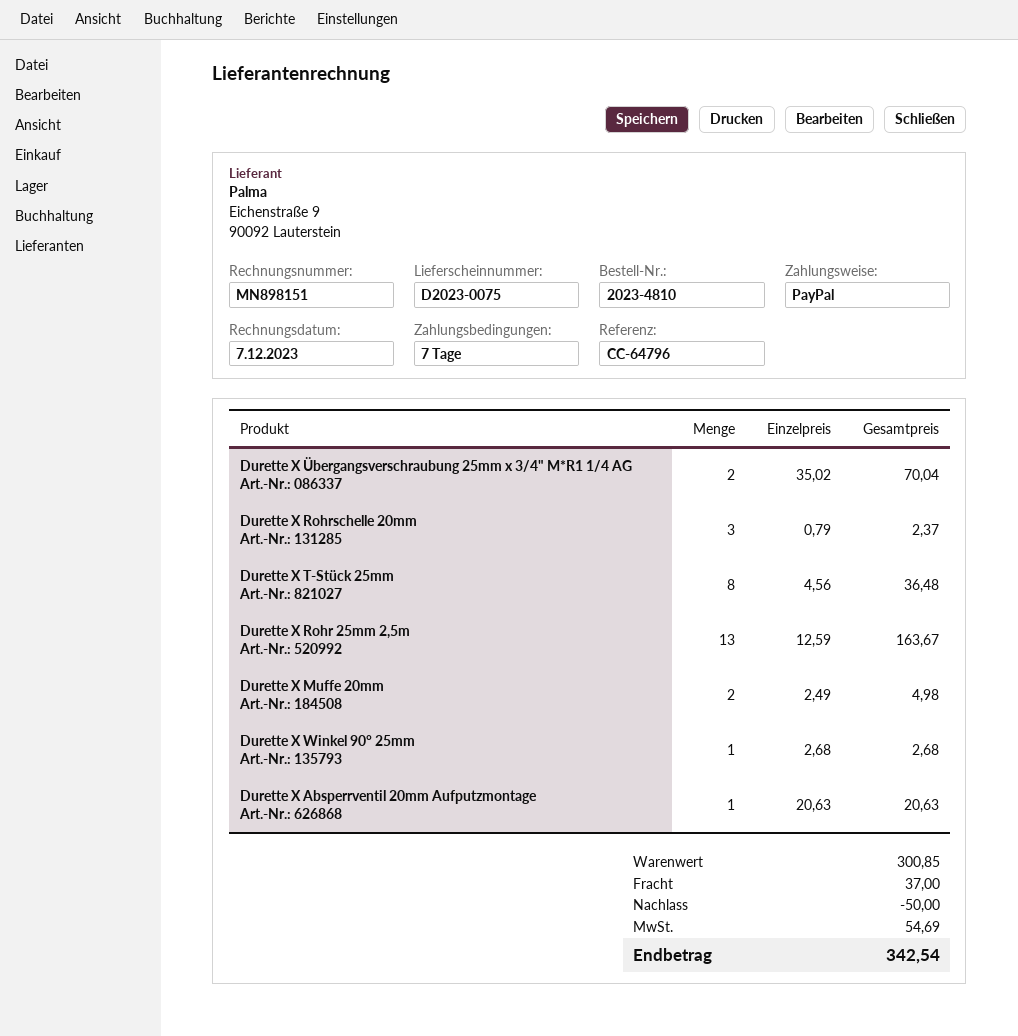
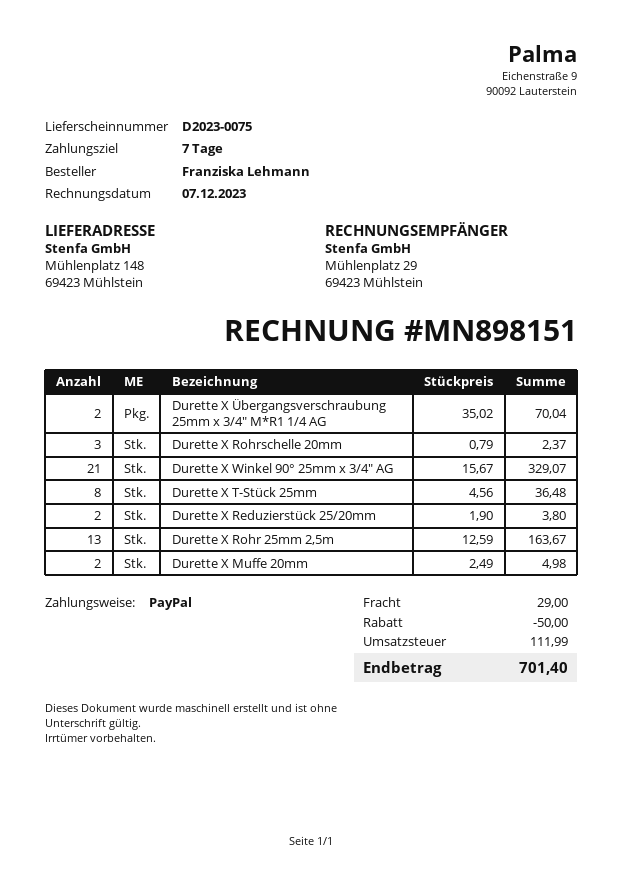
Durette X Winkel 90° 25mm: 1 x 2.68 = 2.68 -> none
Durette X Absperrventil 20mm Aufputzmontage: 1 x 20.63 = 20.63 -> none
Durette X Winkel 90° 25mm x 3/4" AG: none -> 21 x 15.67 = 329.07
Durette X Reduzierstück 25/20mm: none -> 2 x 1.90 = 3.80
shipping: 37.00 -> 29.00
tax: 54.69 -> 111.99
total: 342.54 -> 701.40

